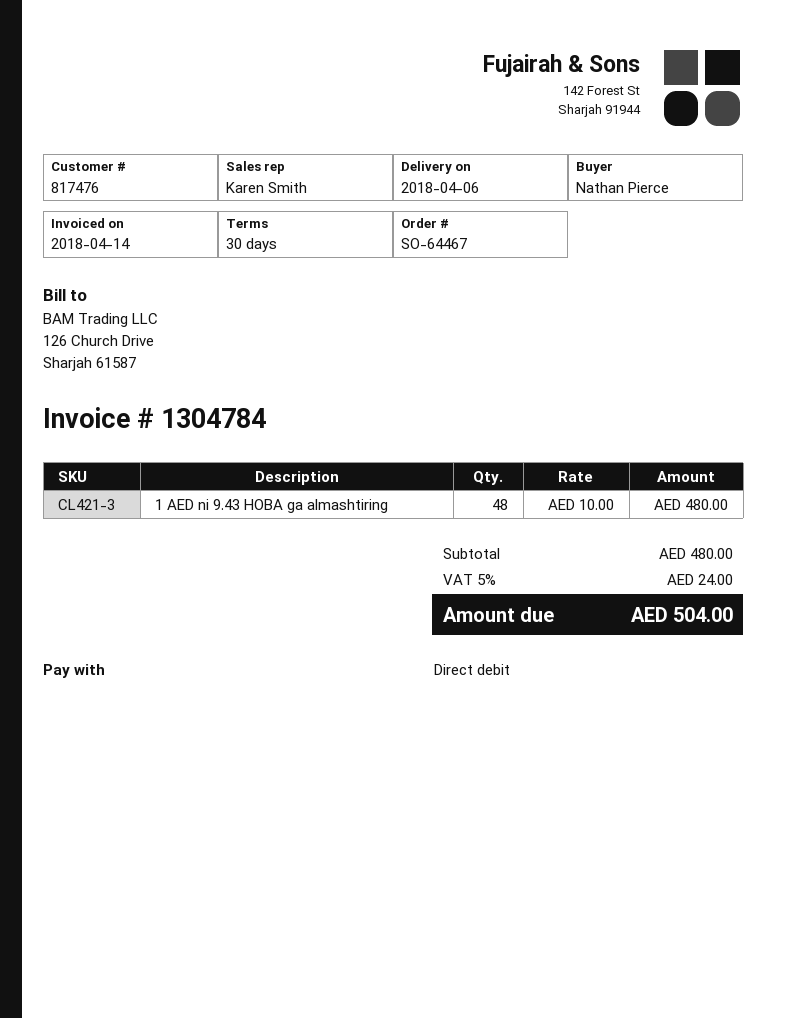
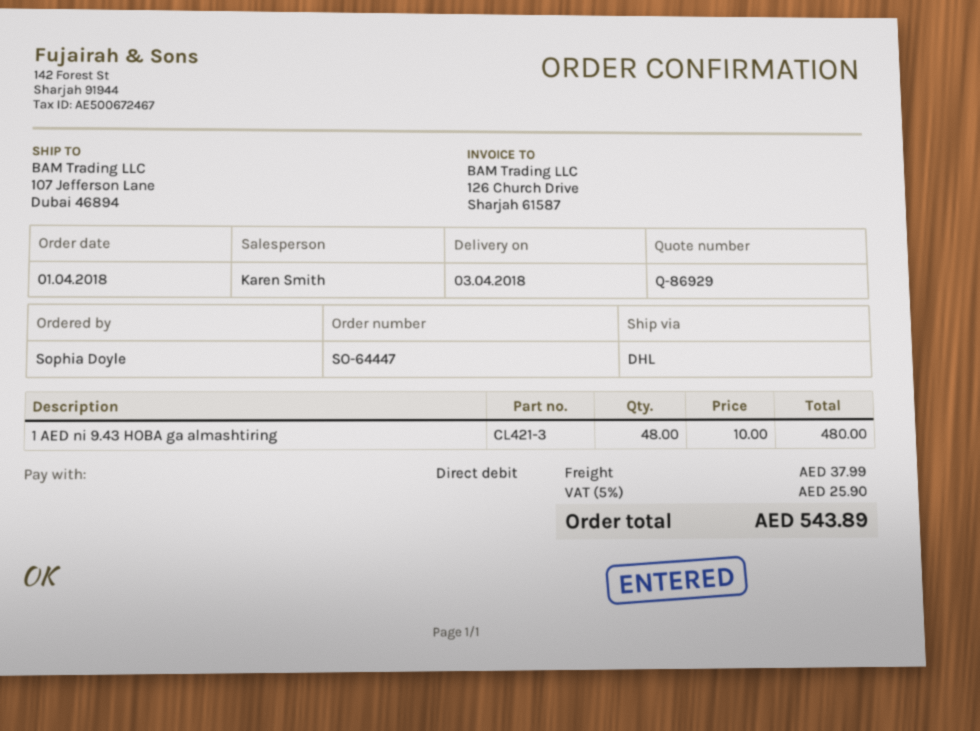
order number: SO-64467 -> SO-64447
delivery date: 2018-04-06 -> 2018-04-03
ordered by: Nathan Pierce -> Sophia Doyle
shipping: none -> 37.99
tax: 5% = 24.00 -> 5% = 25.90
total: 504.00 -> 543.89

